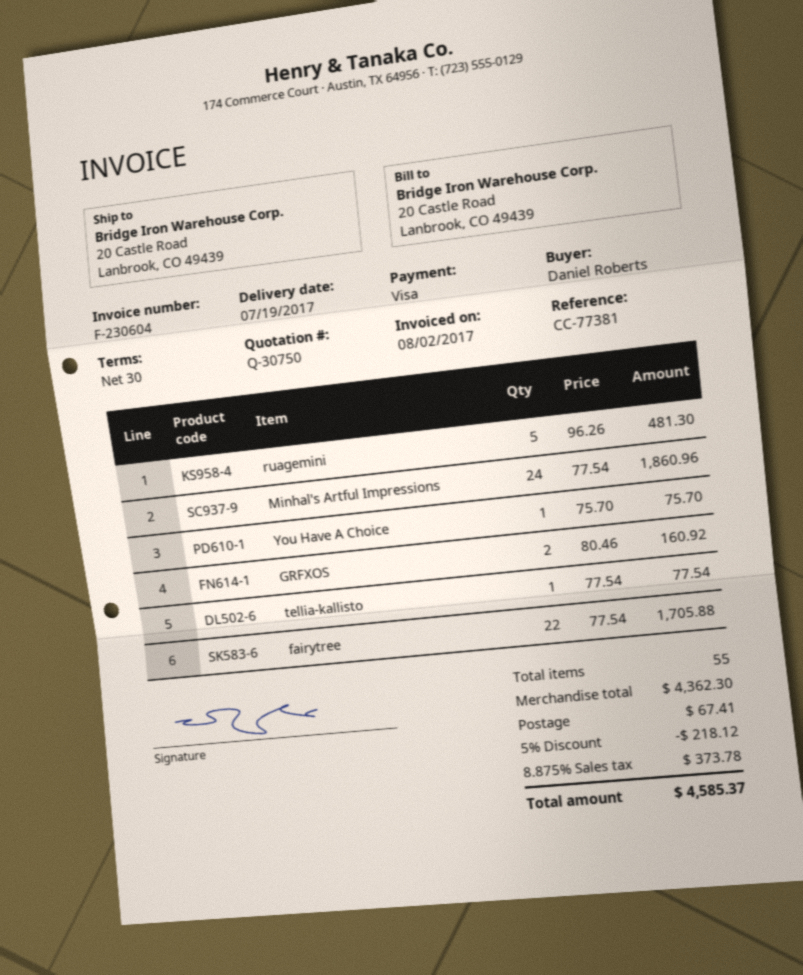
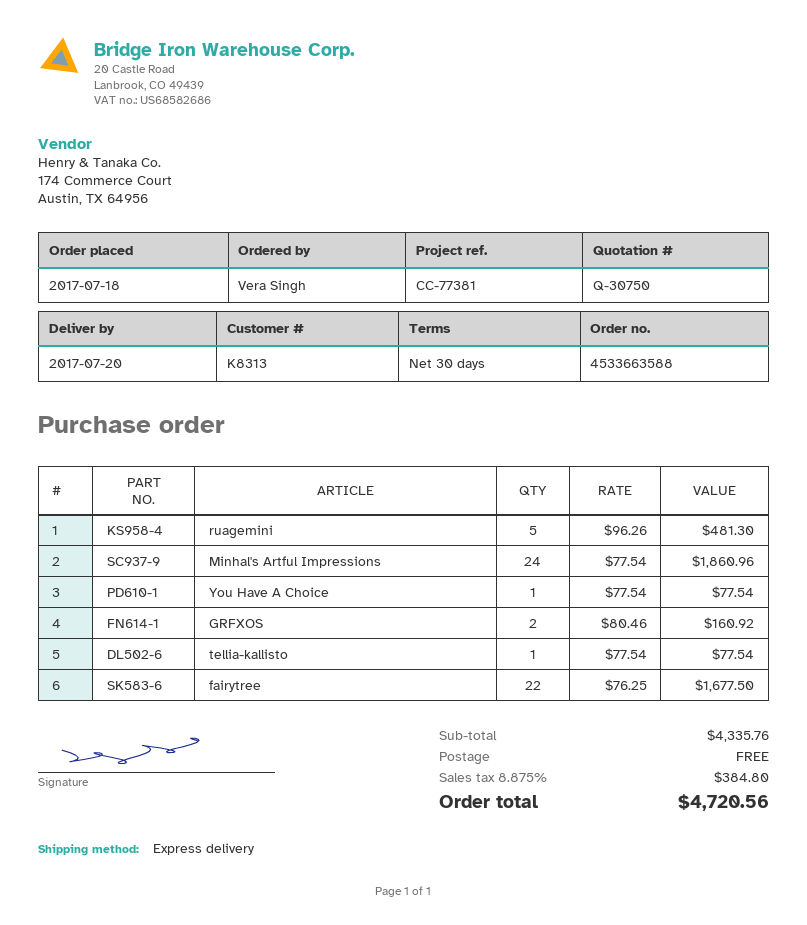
delivery date: 2017-07-19 -> 2017-07-20
ordered by: Daniel Roberts -> Vera Singh
You Have A Choice: 1 x 75.70 = 75.70 -> 1 x 77.54 = 77.54
fairytree: 22 x 77.54 = 1705.88 -> 22 x 76.25 = 1677.50
subtotal: 4362.30 -> 4335.76
discount: 5% = 218.12 -> none
shipping: 67.41 -> 0.00
tax: 8.875% = 373.78 -> 8.875% = 384.80
total: 4585.37 -> 4720.56

